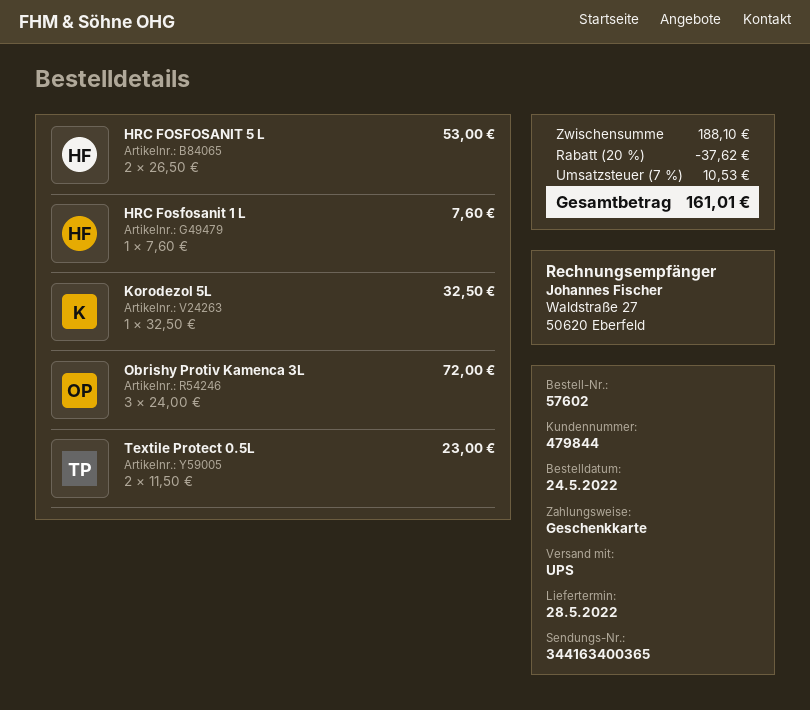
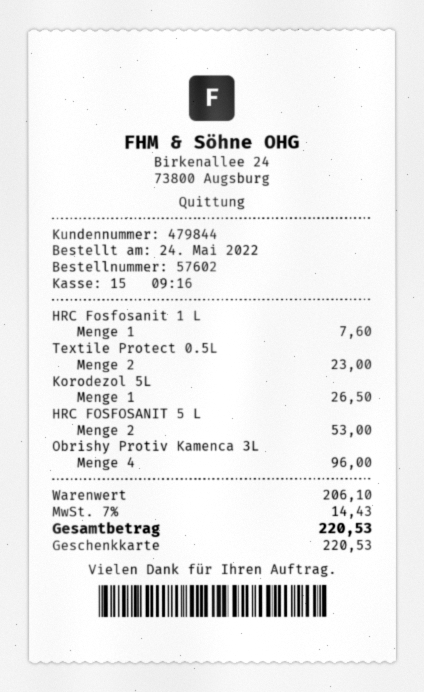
Korodezol 5L: 1 for 32.50 -> 1 for 26.50
Obrishy Protiv Kamenca 3L: 3 for 72.00 -> 4 for 96.00
subtotal: 188.10 -> 206.10
discount: 20% = 37.62 -> none
tax: 7% = 10.53 -> 7% = 14.43
total: 161.01 -> 220.53

